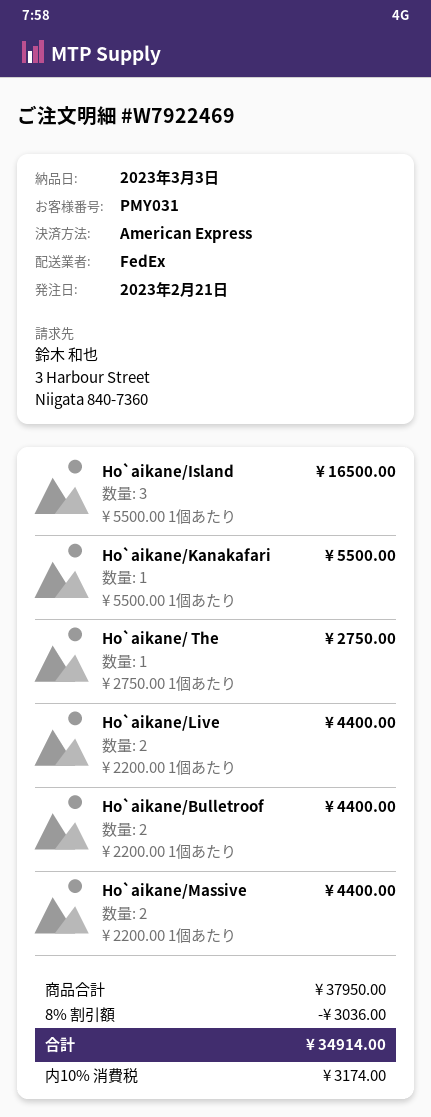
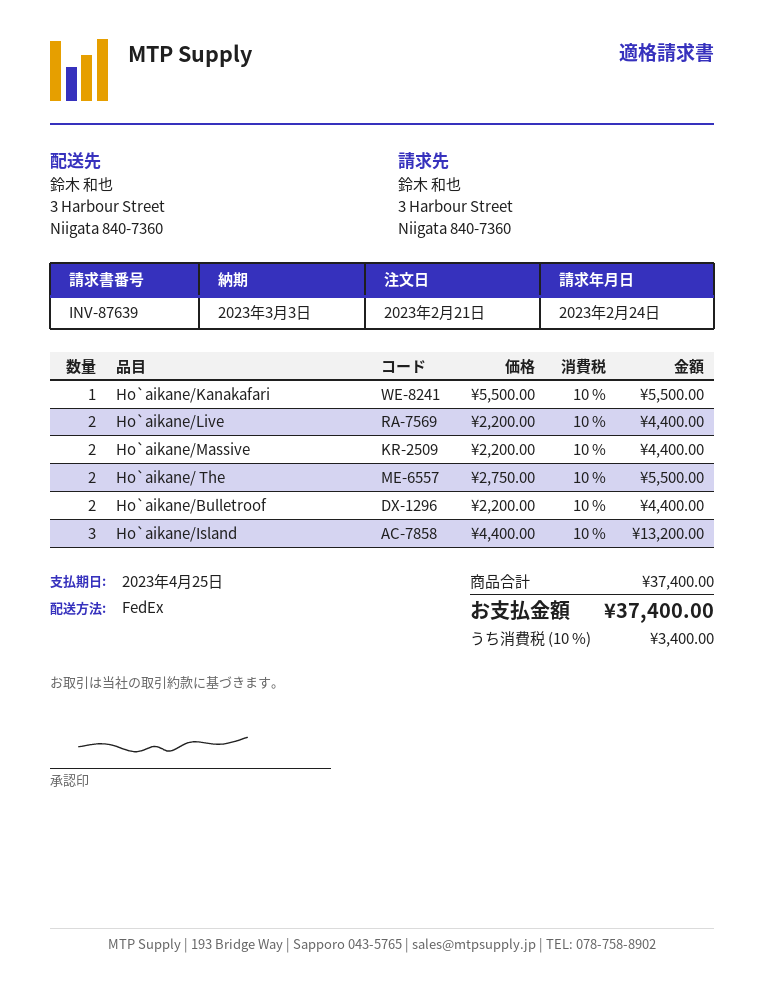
Ho`aikane/Island: 3 x 5500.00 = 16500.00 -> 3 x 4400.00 = 13200.00
Ho`aikane/ The: 1 x 2750.00 = 2750.00 -> 2 x 2750.00 = 5500.00
subtotal: 37950.00 -> 37400.00
discount: 8% = 3036.00 -> none
tax: 10% = 3174.00 -> 10% = 3400.00
total: 34914.00 -> 37400.00

